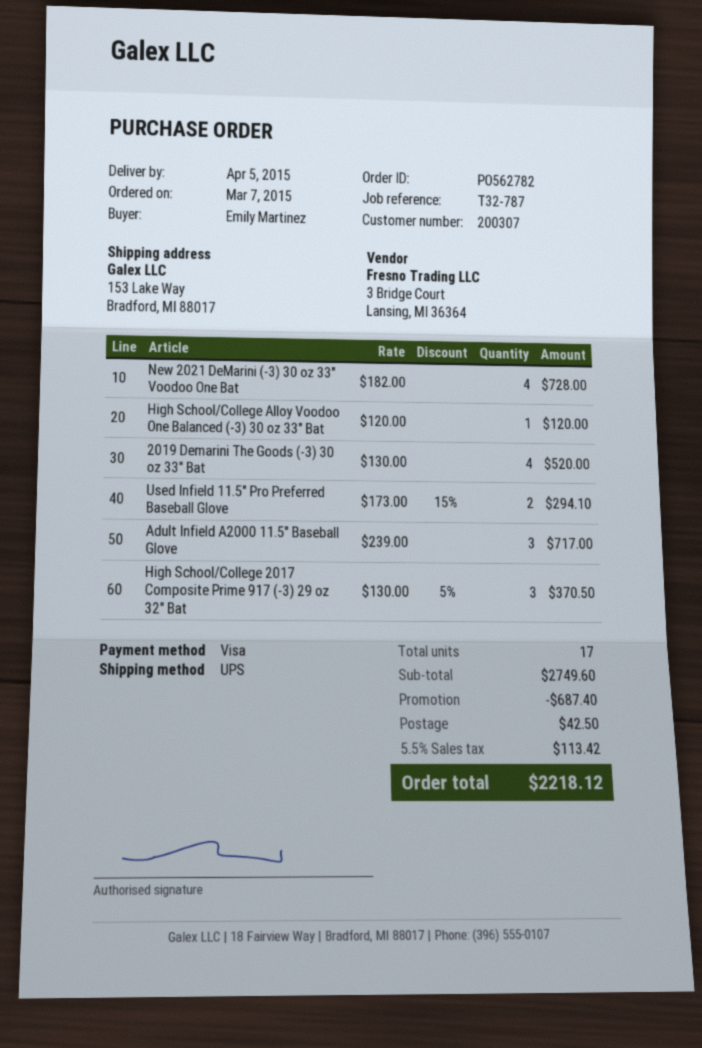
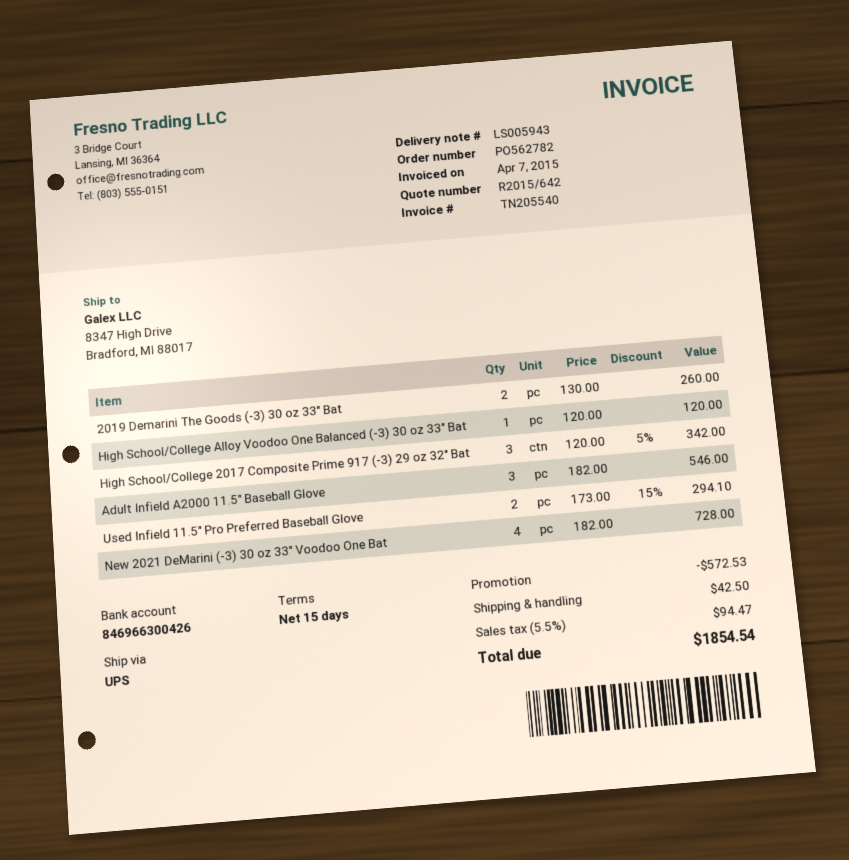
ship to: 153 Lake Way, Bradford, MI 88017 -> 8347 High Drive, Bradford, MI 88017
2019 Demarini The Goods (-3) 30 oz 33" Bat: 4 x 130.00 = 520.00 -> 2 x 130.00 = 260.00
Adult Infield A2000 11.5" Baseball Glove: 3 x 239.00 = 717.00 -> 3 x 182.00 = 546.00
High School/College 2017 Composite Prime 917 (-3) 29 oz 32" Bat: 3 x 130.00 - 5% = 370.50 -> 3 x 120.00 - 5% = 342.00
discount: 687.40 -> 572.53
tax: 5.5% = 113.42 -> 5.5% = 94.47
total: 2218.12 -> 1854.54

